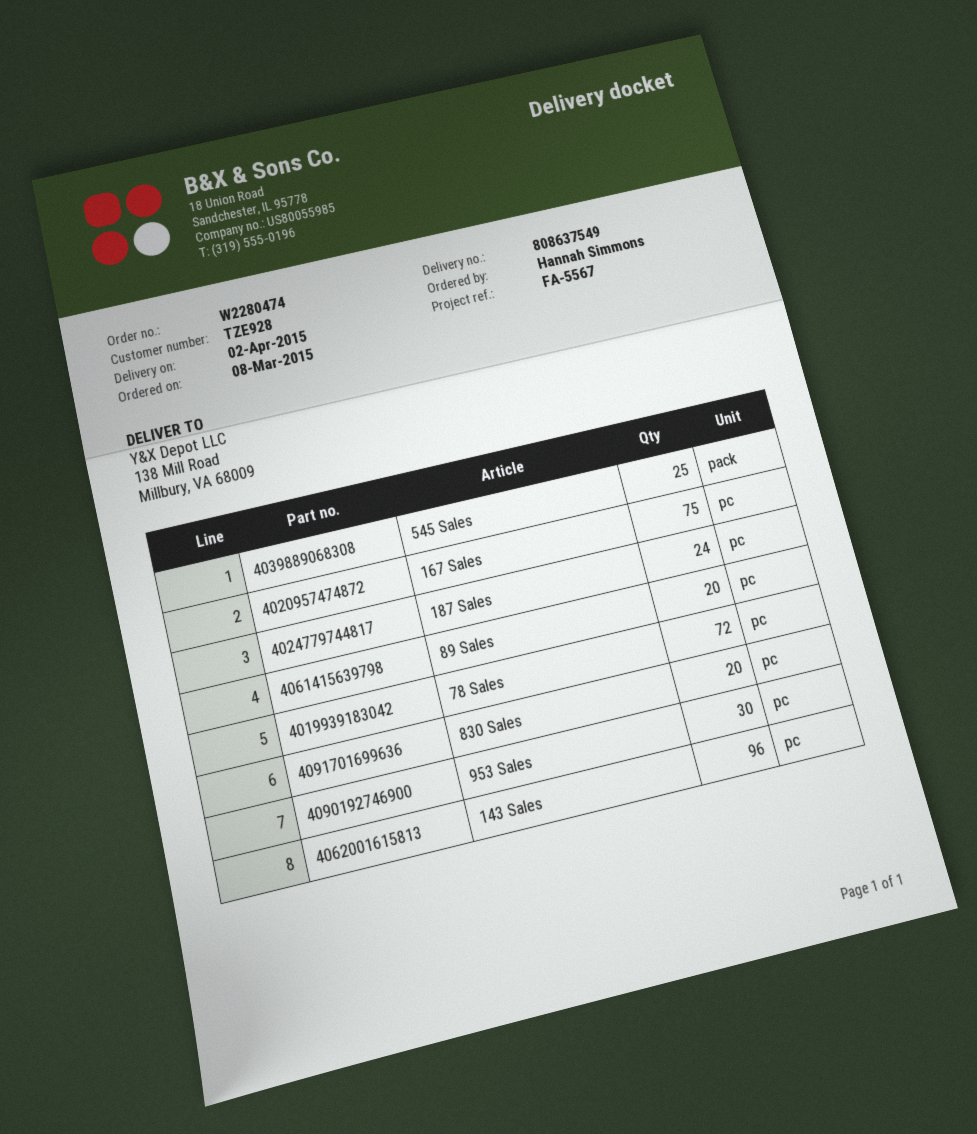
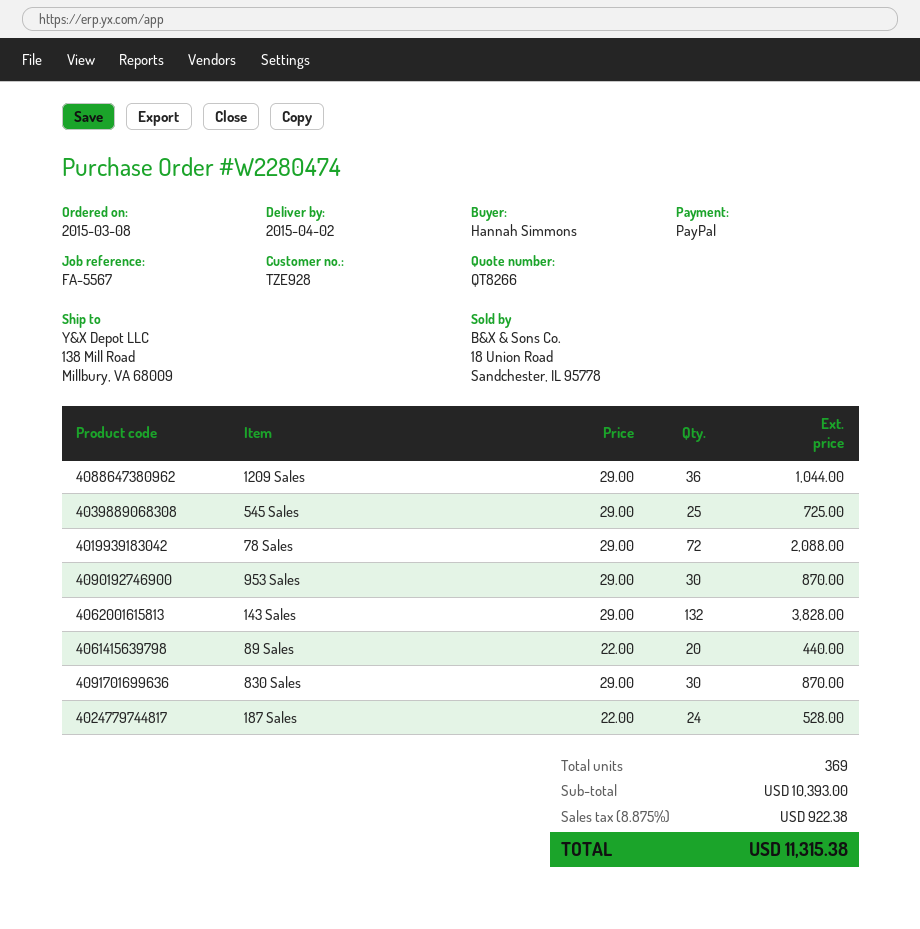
167 Sales: 75 -> none
830 Sales: 20 -> 30
143 Sales: 96 -> 132
1209 Sales: none -> 36

